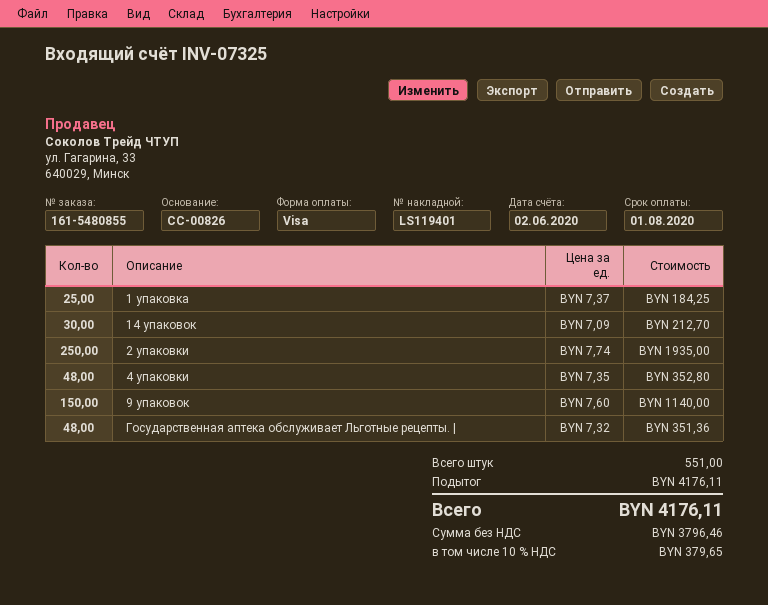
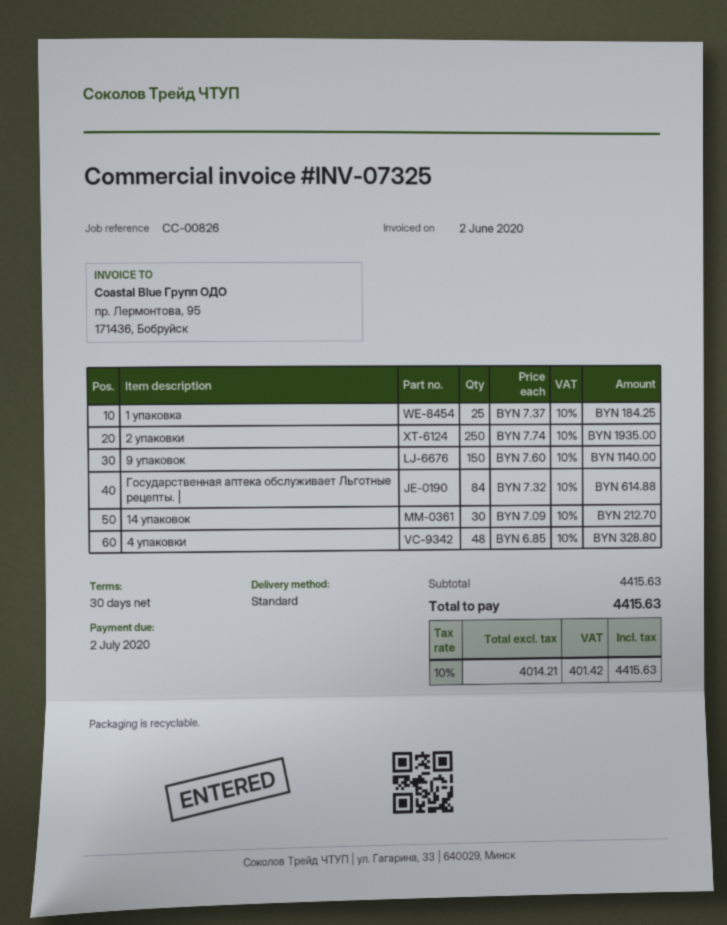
due date: 2020-08-01 -> 2020-07-02
4 упаковки: 48 x 7.35 = 352.80 -> 48 x 6.85 = 328.80
Государственная аптека обслуживает Льготные рецепты. |: 48 x 7.32 = 351.36 -> 84 x 7.32 = 614.88
subtotal: 4176.11 -> 4415.63
net: 3796.46 -> 4014.21
tax: 10% = 379.65 -> 10% = 401.42
total: 4176.11 -> 4415.63

